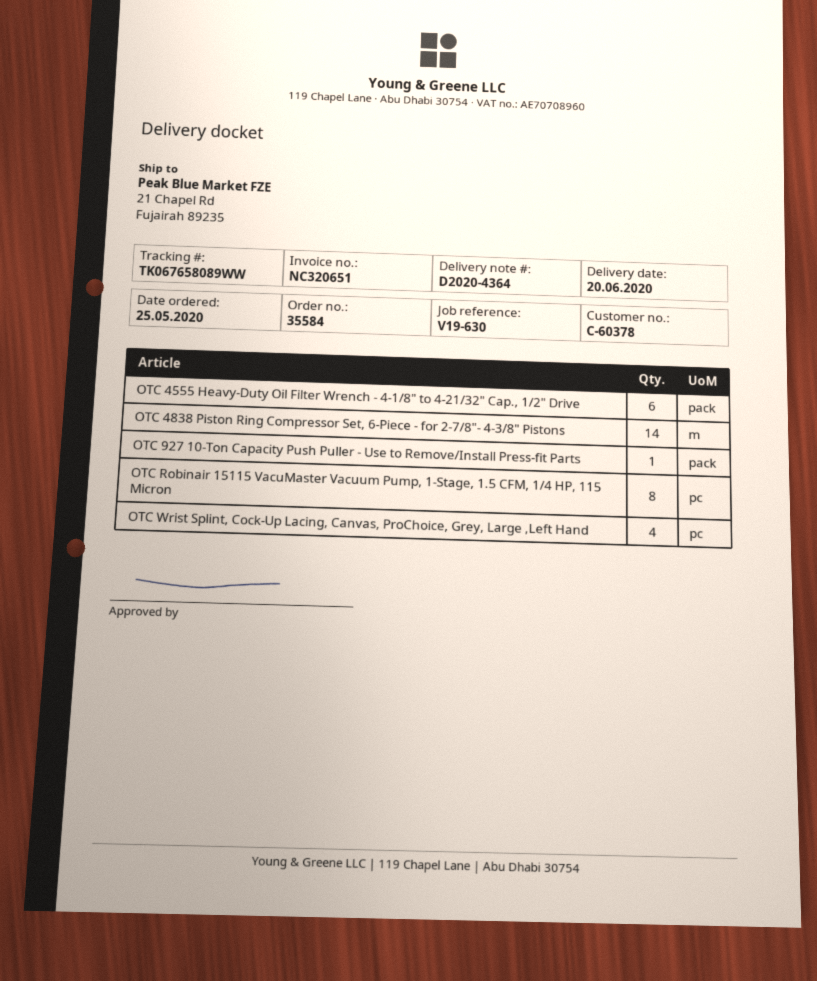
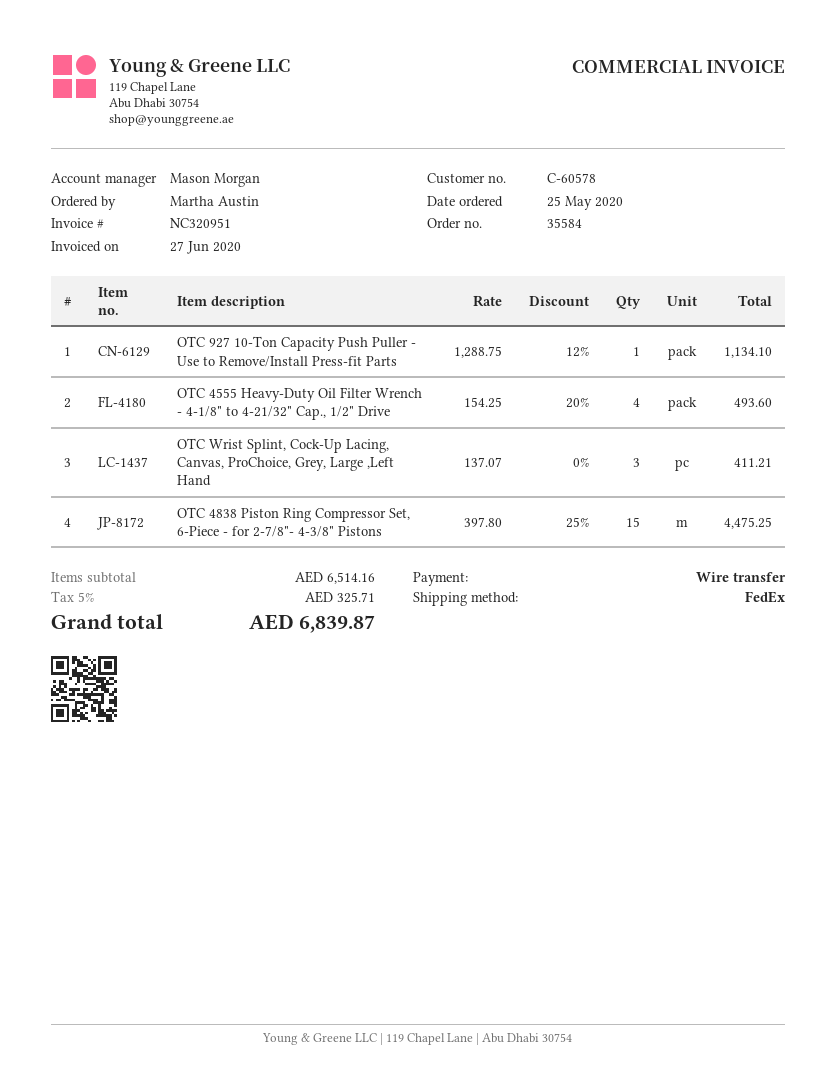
invoice number: NC320651 -> NC320951
customer number: C-60378 -> C-60578
OTC 4555 Heavy-Duty Oil Filter Wrench - 4-1/8" to 4-21/32" Cap., 1/2" Drive: 6 -> 4
OTC 4838 Piston Ring Compressor Set, 6-Piece - for 2-7/8"- 4-3/8" Pistons: 14 -> 15
OTC Robinair 15115 VacuMaster Vacuum Pump, 1-Stage, 1.5 CFM, 1/4 HP, 115 Micron: 8 -> none
OTC Wrist Splint, Cock-Up Lacing, Canvas, ProChoice, Grey, Large ,Left Hand: 4 -> 3

